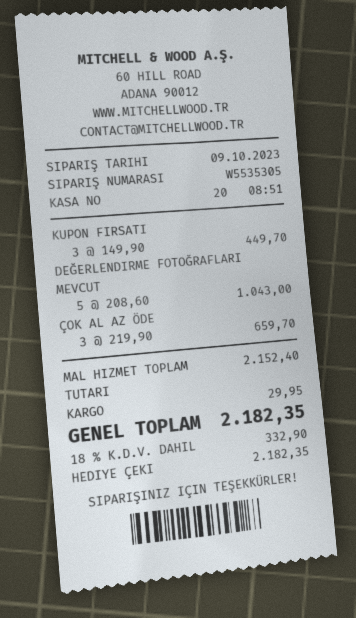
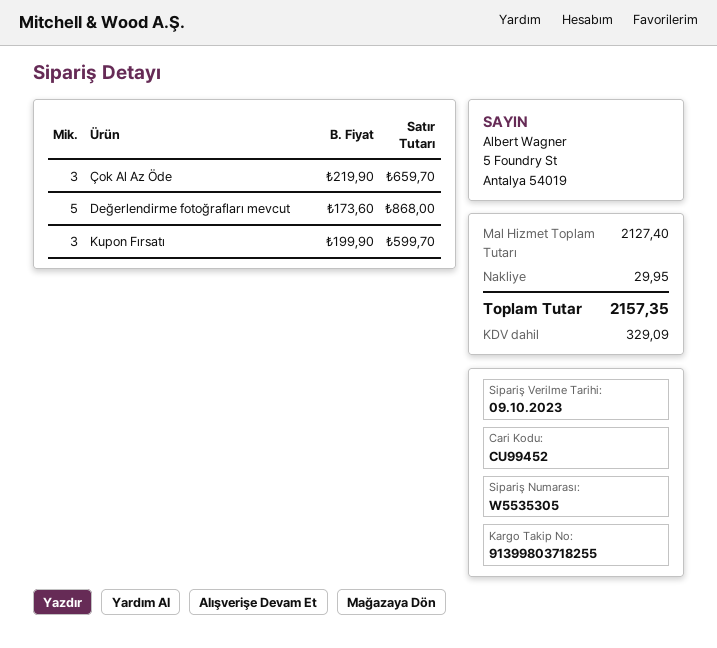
KUPON FIRSATI: 3 x 149.90 = 449.70 -> 3 x 199.90 = 599.70
DEĞERLENDIRME FOTOĞRAFLARI MEVCUT: 5 x 208.60 = 1043.00 -> 5 x 173.60 = 868.00
subtotal: 2152.40 -> 2127.40
tax: 332.90 -> 329.09
total: 2182.35 -> 2157.35

